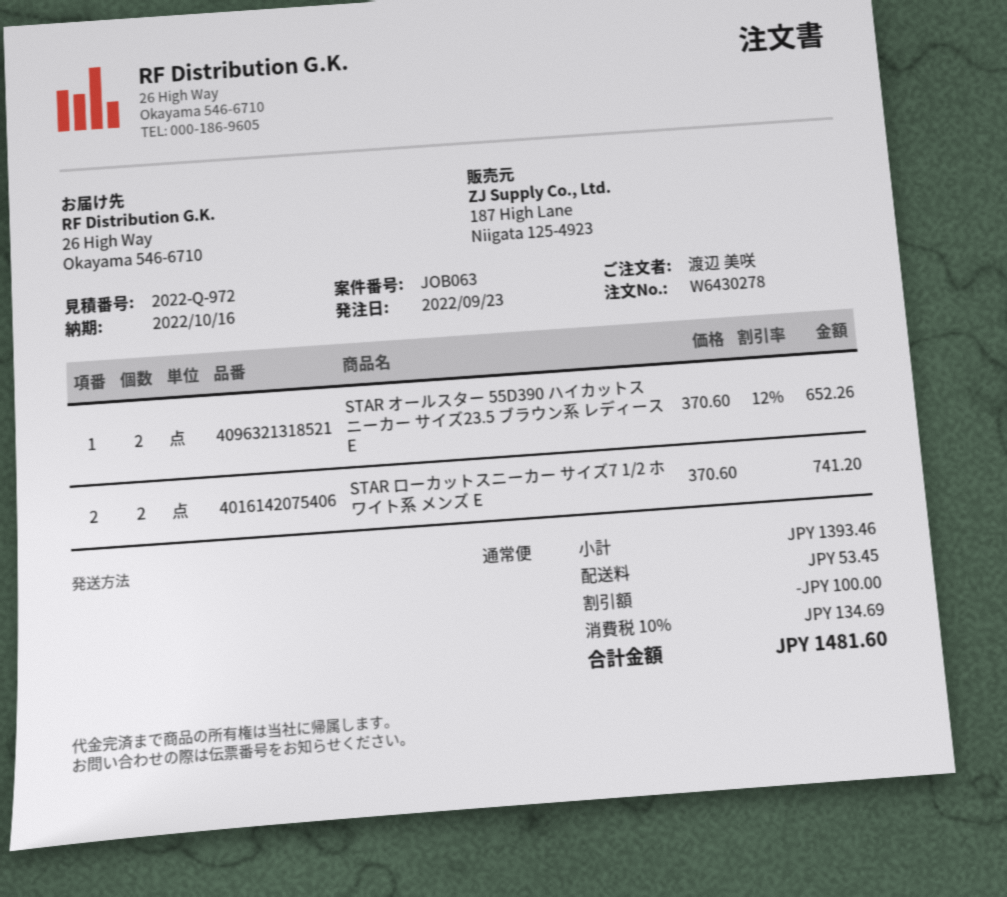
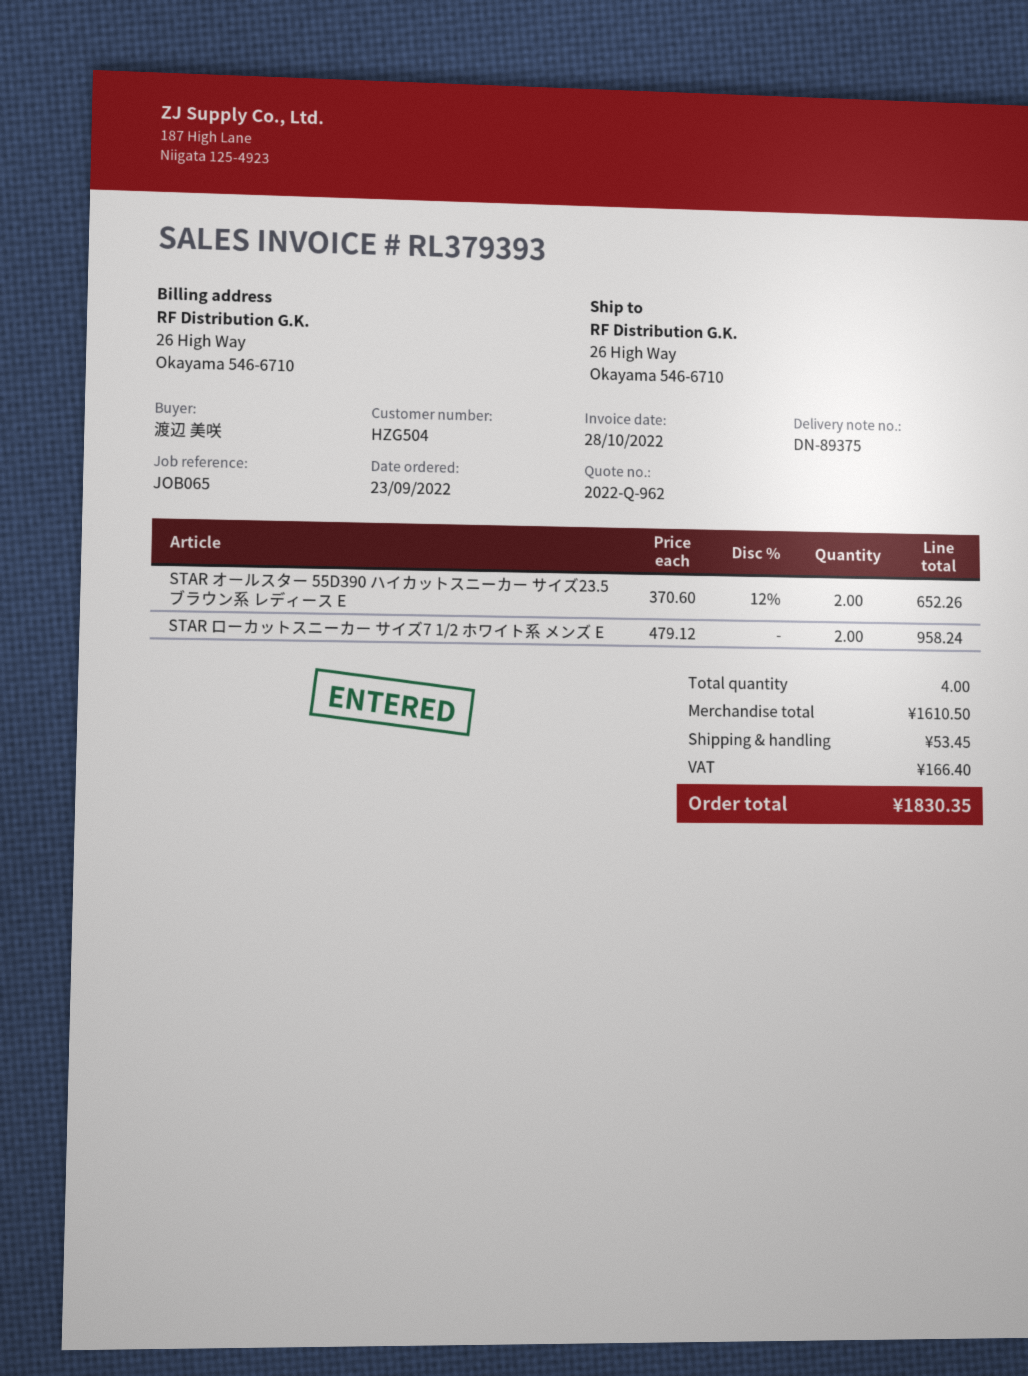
quote number: 2022-Q-972 -> 2022-Q-962
reference: JOB063 -> JOB065
STAR ローカットスニーカー サイズ7 1/2 ホワイト系 メンズ E: 2 x 370.60 = 741.20 -> 2 x 479.12 = 958.24
subtotal: 1393.46 -> 1610.50
discount: 100.00 -> none
tax: 134.69 -> 166.40
total: 1481.60 -> 1830.35

